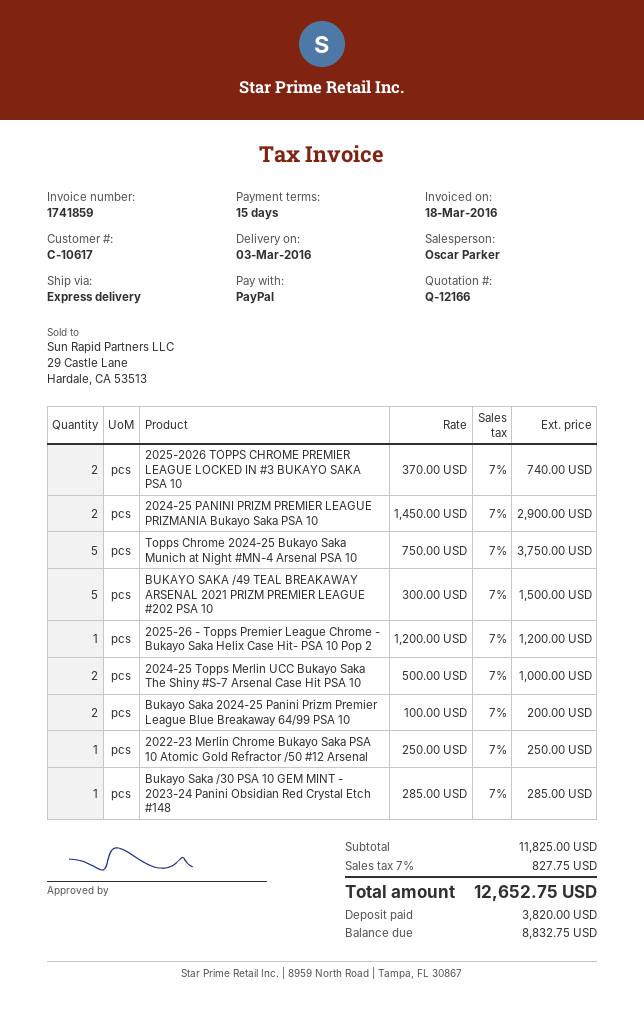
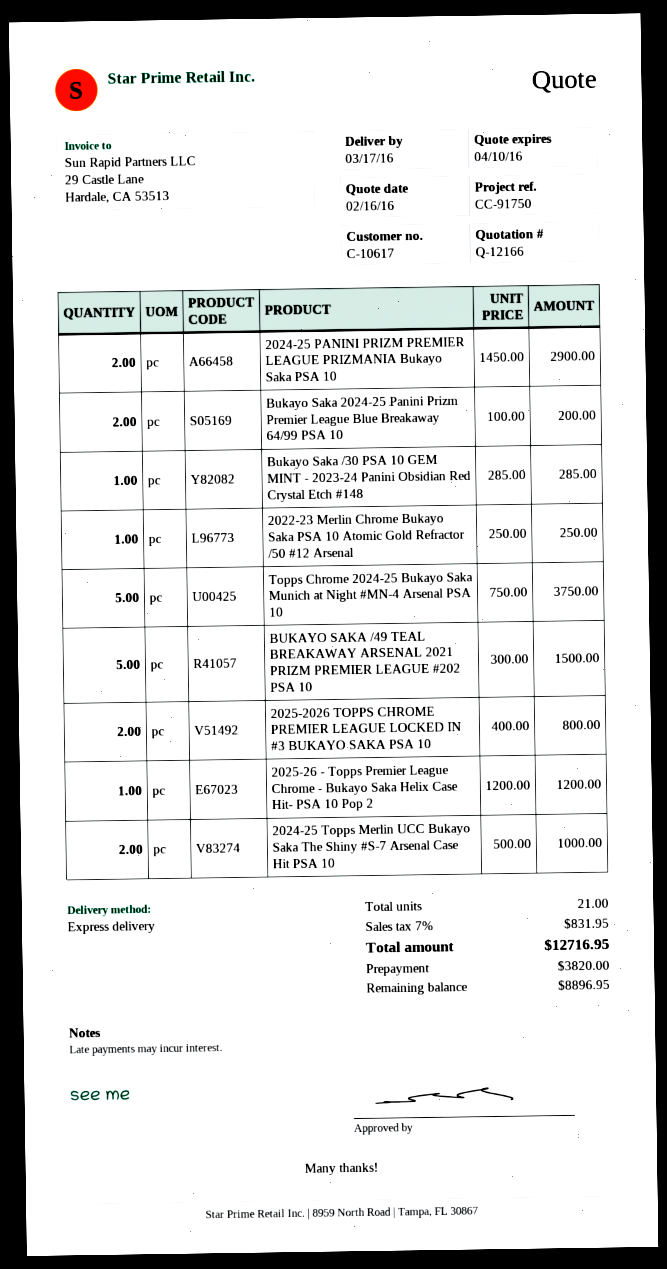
delivery date: 2016-03-03 -> 2016-03-17
2025-2026 TOPPS CHROME PREMIER LEAGUE LOCKED IN #3 BUKAYO SAKA PSA 10: 2 x 370.00 = 740.00 -> 2 x 400.00 = 800.00
tax: 7% = 827.75 -> 7% = 831.95
total: 12652.75 -> 12716.95
balance: 8832.75 -> 8896.95

